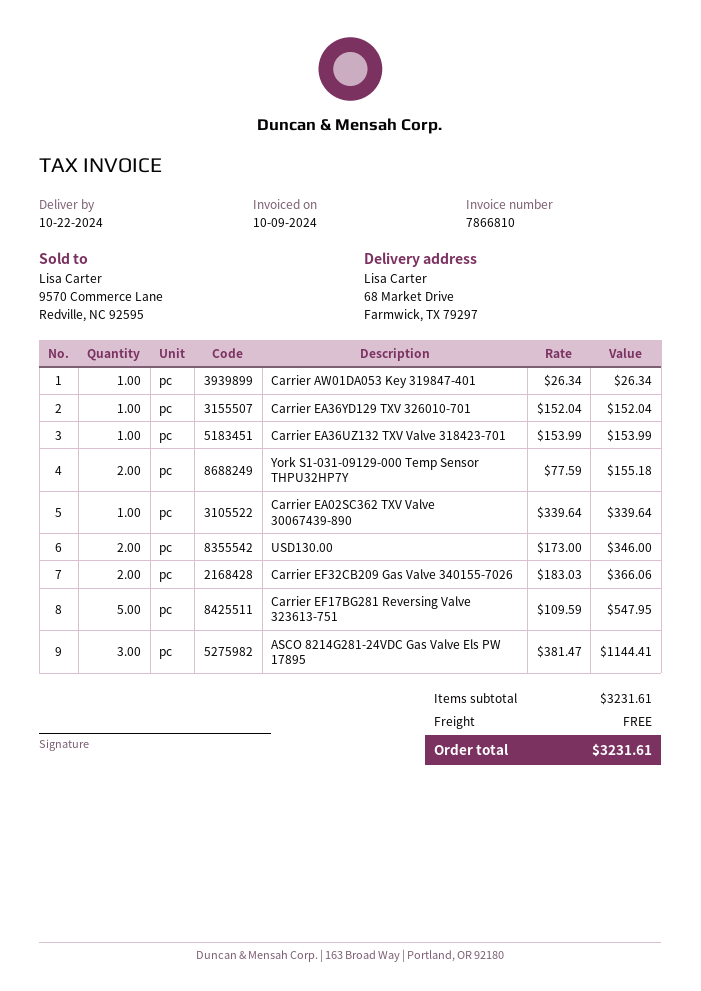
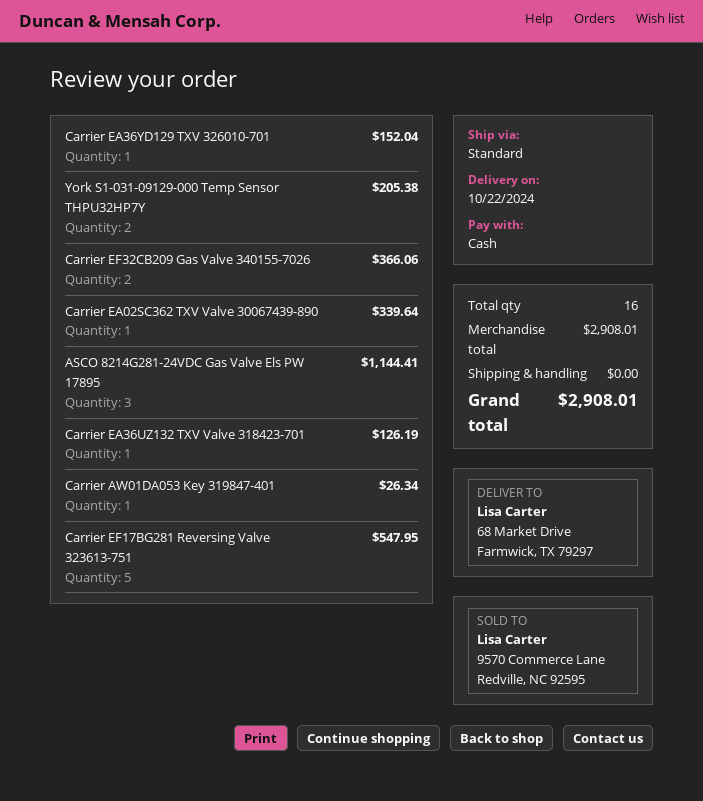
Carrier EA36UZ132 TXV Valve 318423-701: 1 for 153.99 -> 1 for 126.19
York S1-031-09129-000 Temp Sensor THPU32HP7Y: 2 for 155.18 -> 2 for 205.38
USD130.00: 2 for 346.00 -> none
subtotal: 3231.61 -> 2908.01
total: 3231.61 -> 2908.01

